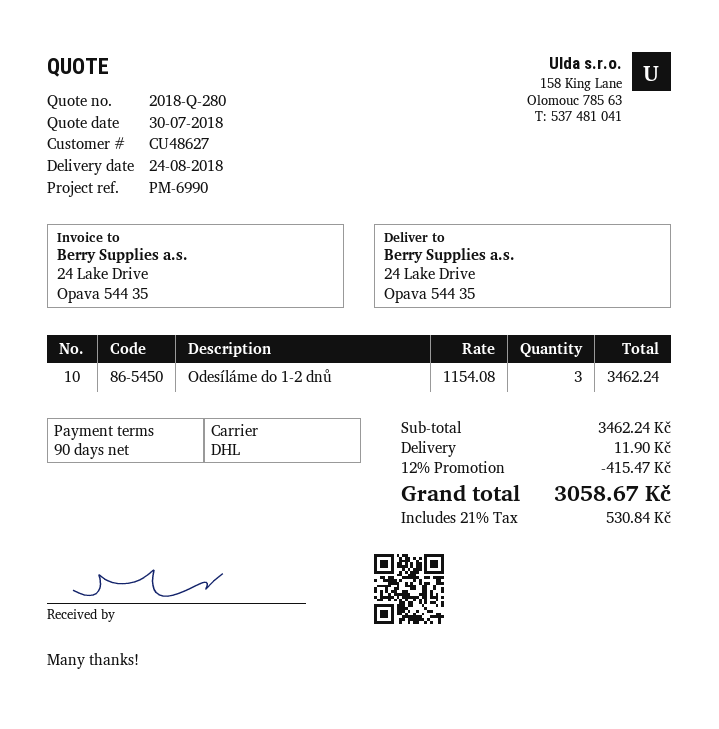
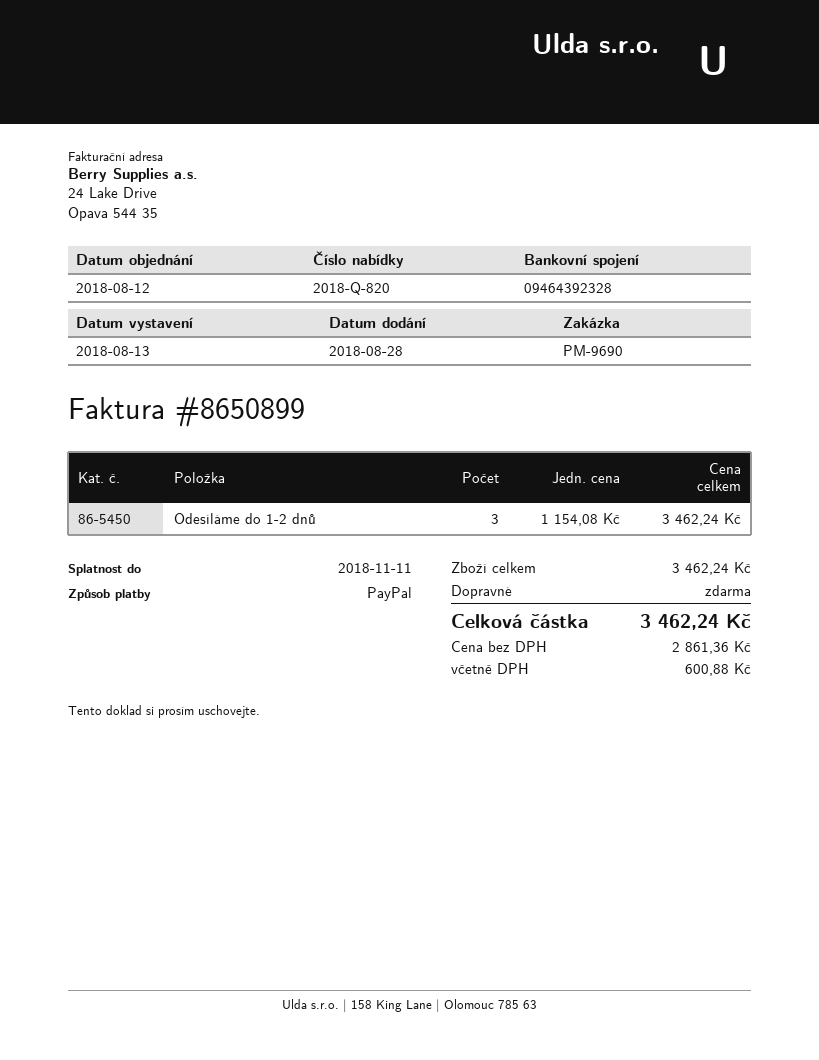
quote number: 2018-Q-280 -> 2018-Q-820
delivery date: 2018-08-24 -> 2018-08-28
reference: PM-6990 -> PM-9690
discount: 12% = 415.47 -> none
shipping: 11.90 -> 0.00
tax: 530.84 -> 600.88
total: 3058.67 -> 3462.24

